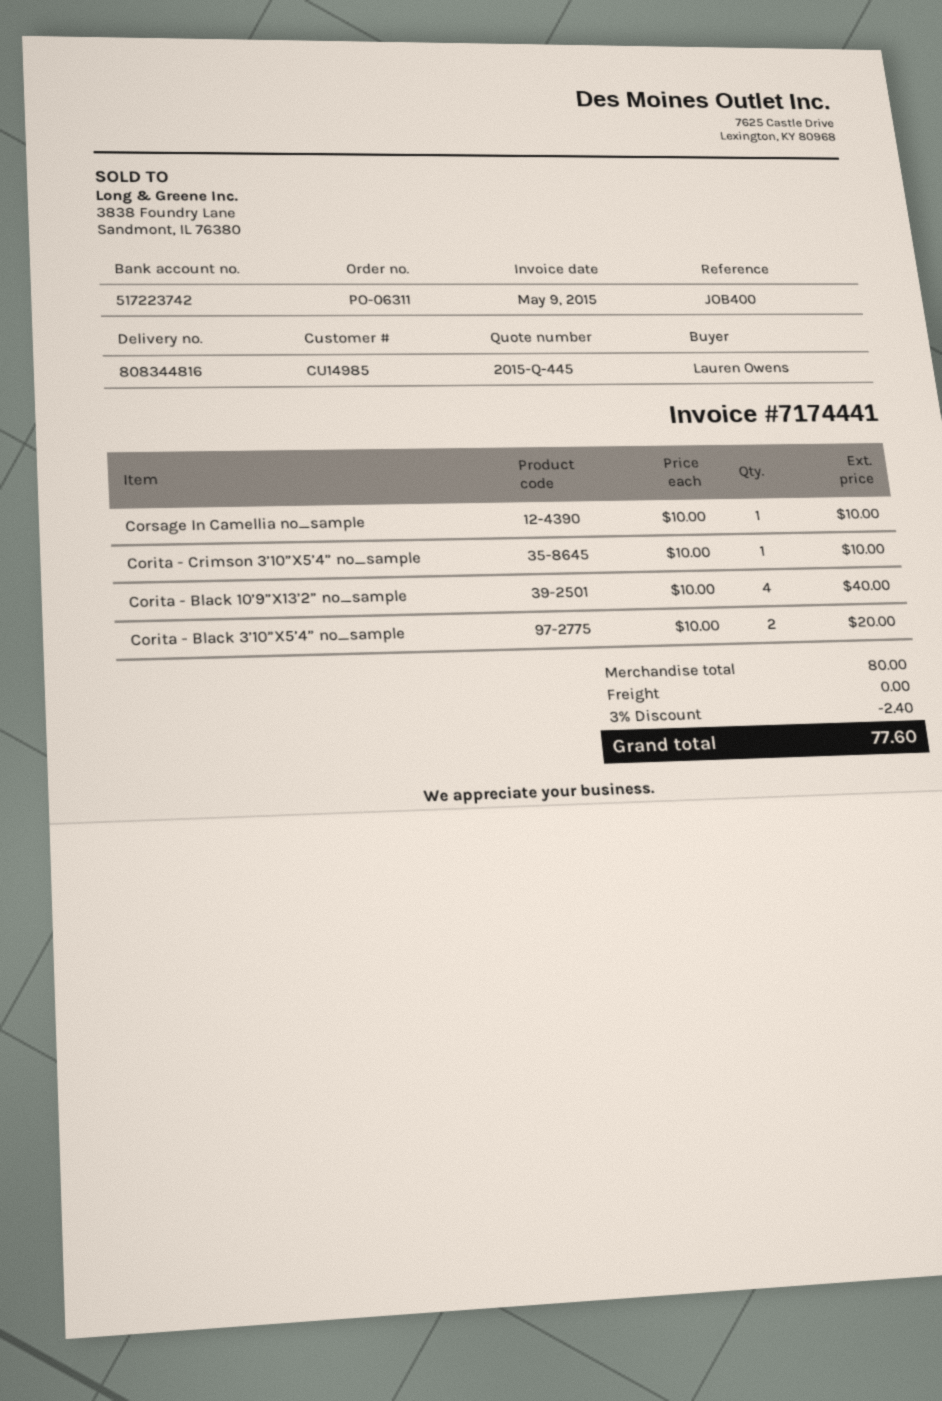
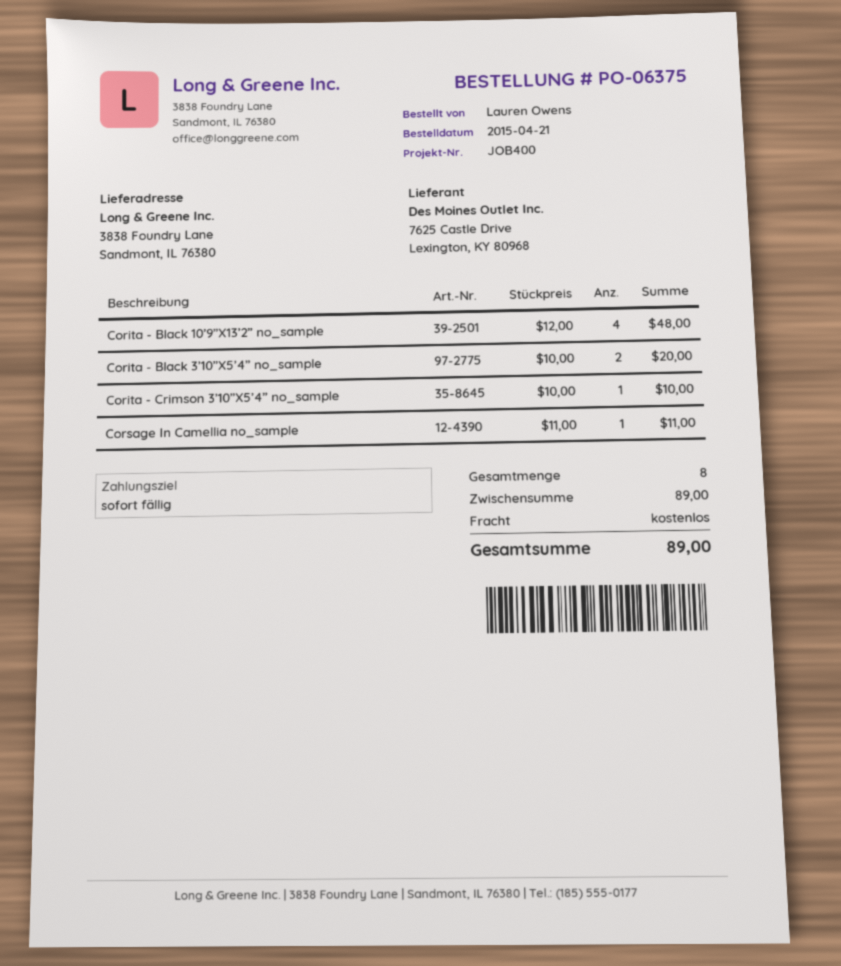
order number: PO-06311 -> PO-06375
Corsage In Camellia no_sample: 1 x 10.00 = 10.00 -> 1 x 11.00 = 11.00
Corita - Black 10’9”X13’2” no_sample: 4 x 10.00 = 40.00 -> 4 x 12.00 = 48.00
subtotal: 80.00 -> 89.00
discount: 3% = 2.40 -> none
total: 77.60 -> 89.00

